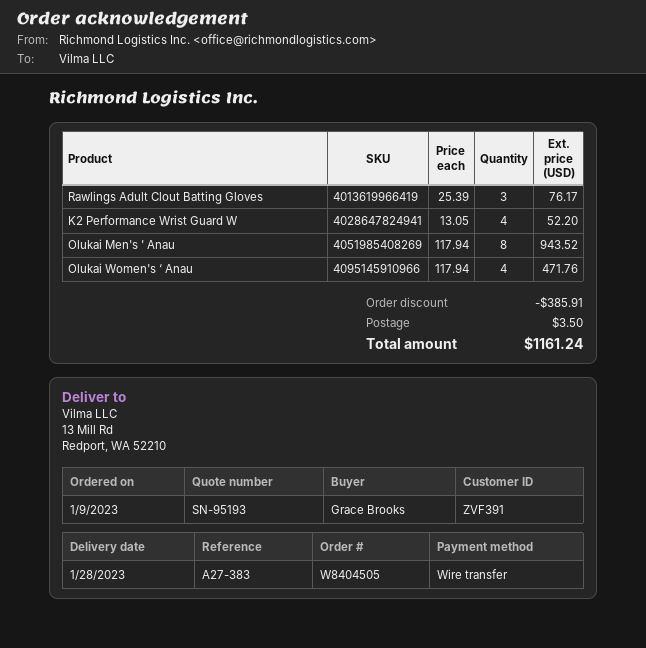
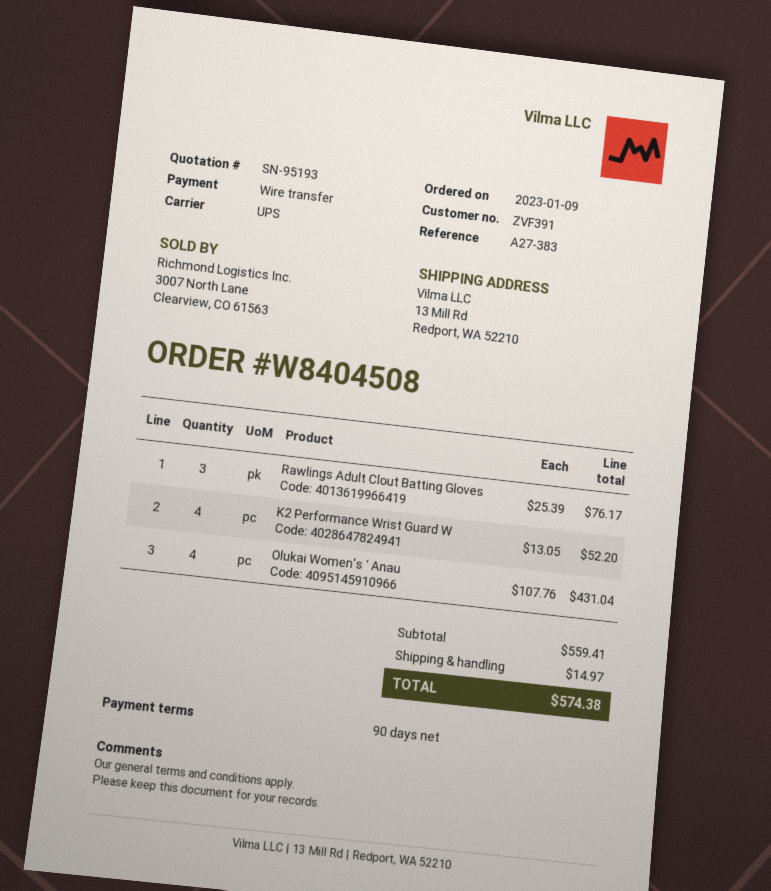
order number: W8404505 -> W8404508
Olukai Men's ' Anau: 8 x 117.94 = 943.52 -> none
Olukai Women's ‘ Anau: 4 x 117.94 = 471.76 -> 4 x 107.76 = 431.04
discount: 385.91 -> none
shipping: 3.50 -> 14.97
total: 1161.24 -> 574.38

